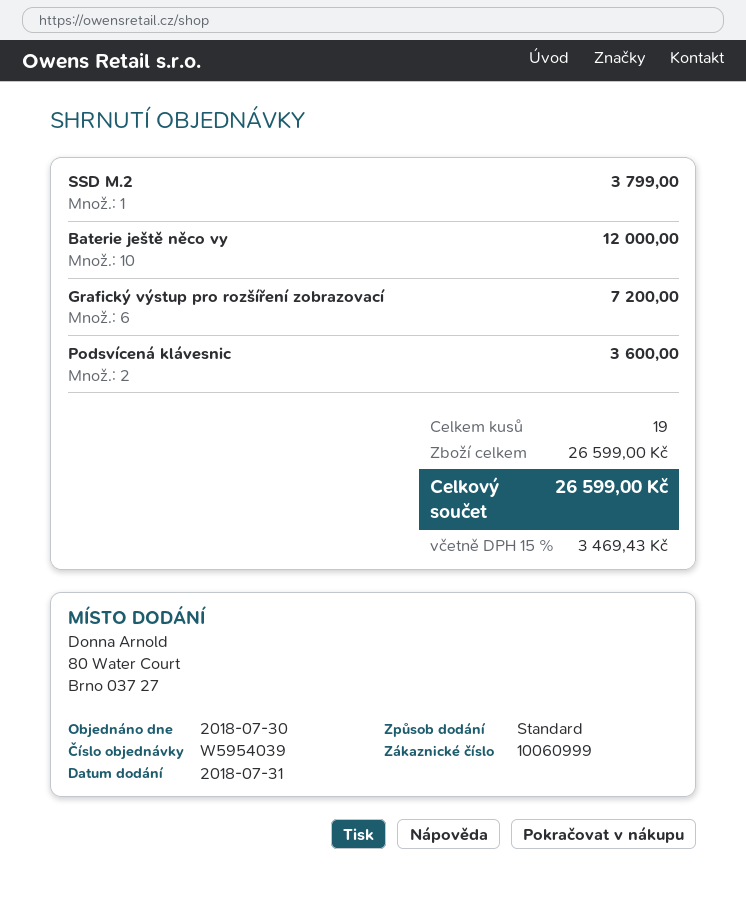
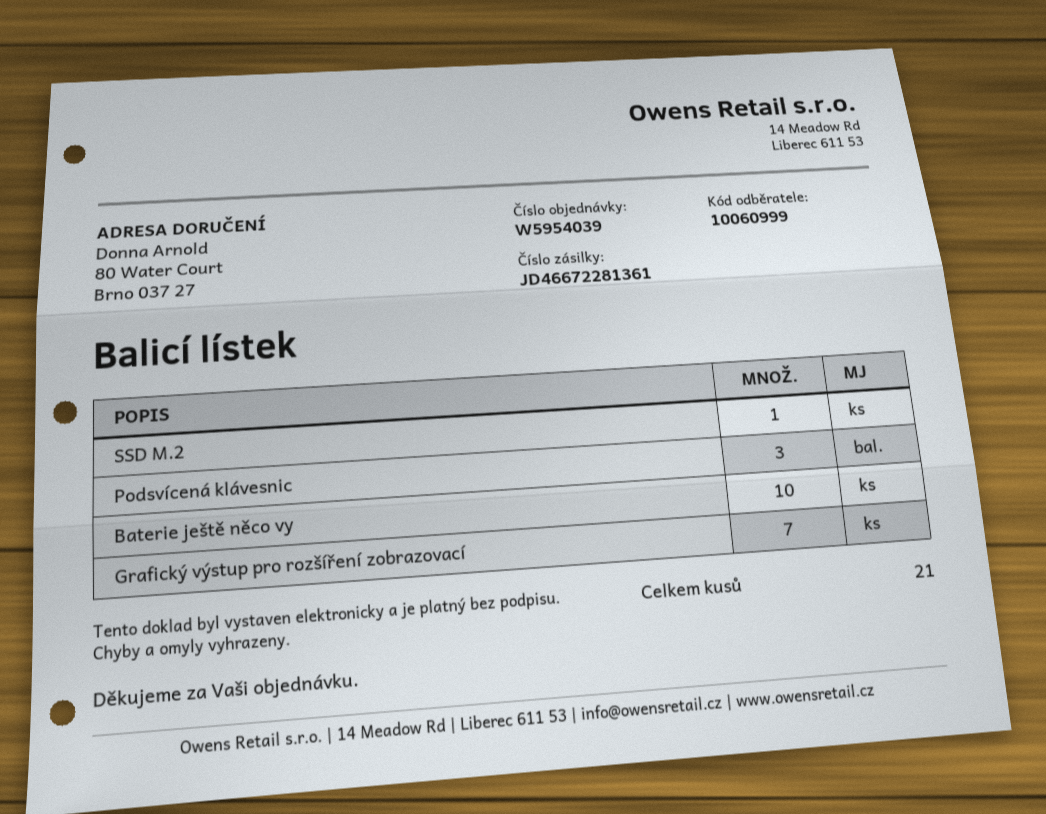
Grafický výstup pro rozšíření zobrazovací: 6 -> 7
Podsvícená klávesnic: 2 -> 3
total quantity: 19 -> 21

